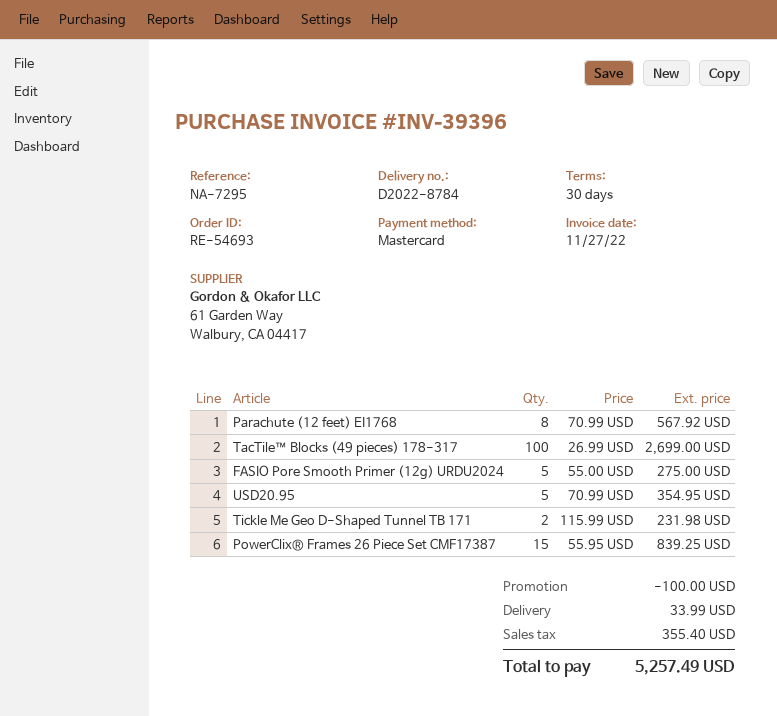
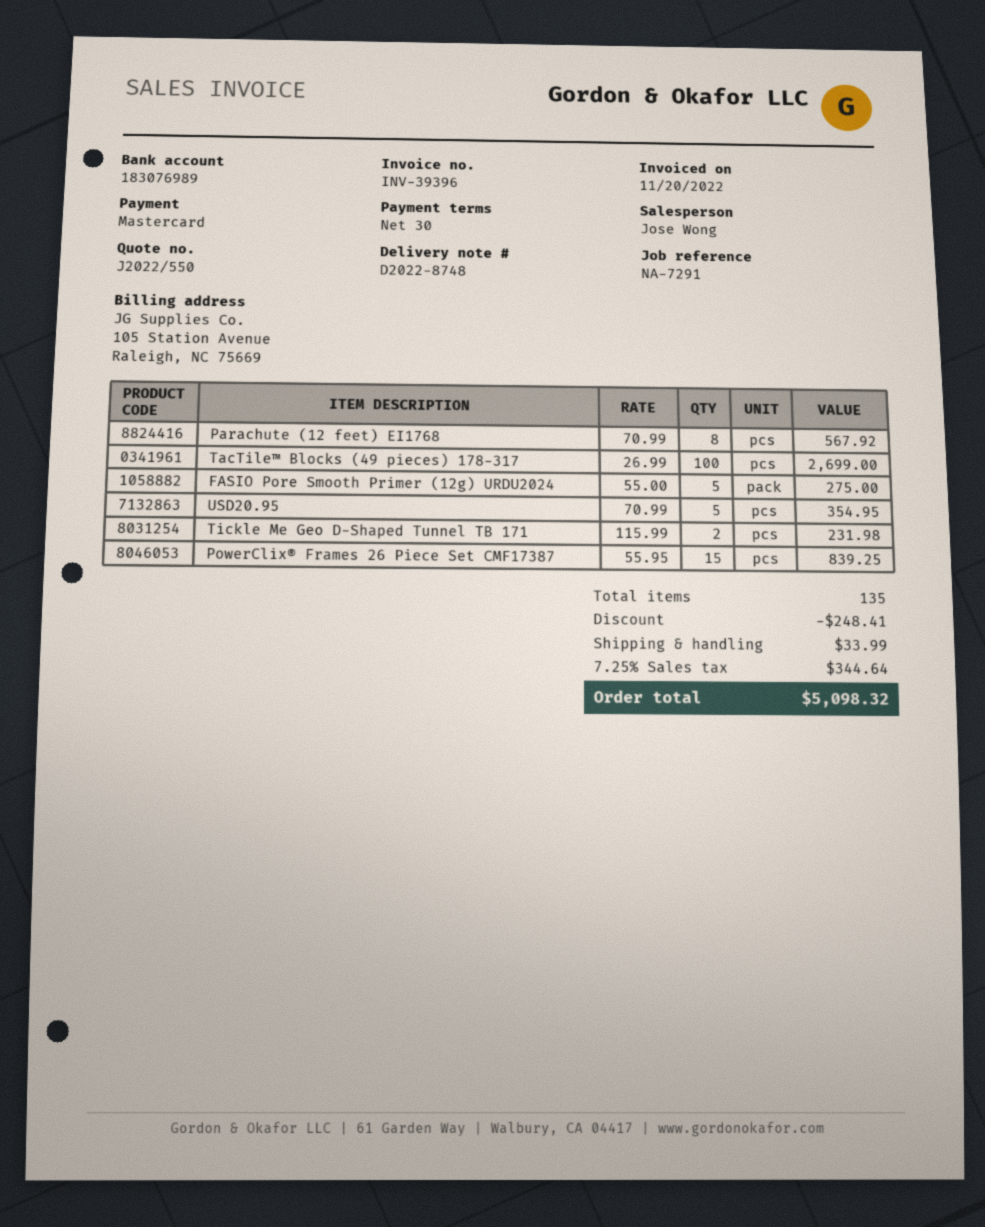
delivery note number: D2022-8784 -> D2022-8748
invoice date: 2022-11-27 -> 2022-11-20
reference: NA-7295 -> NA-7291
discount: 100.00 -> 248.41
tax: 355.40 -> 344.64
total: 5257.49 -> 5098.32

